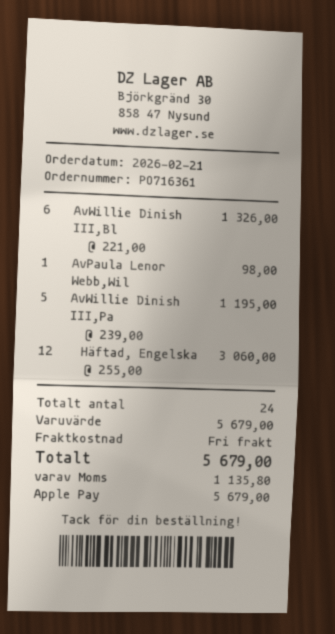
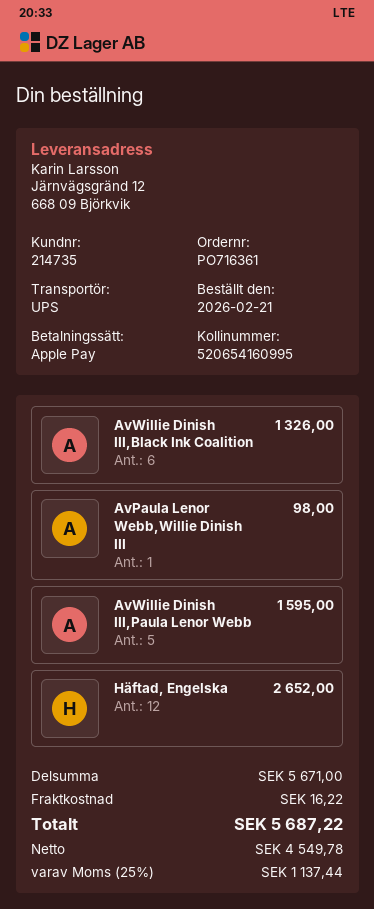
AvWillie Dinish III,Pa: 5 for 1195.00 -> 5 for 1595.00
Häftad, Engelska: 12 for 3060.00 -> 12 for 2652.00
subtotal: 5679.00 -> 5671.00
shipping: 0.00 -> 16.22
tax: 1135.80 -> 1137.44
total: 5679.00 -> 5687.22

